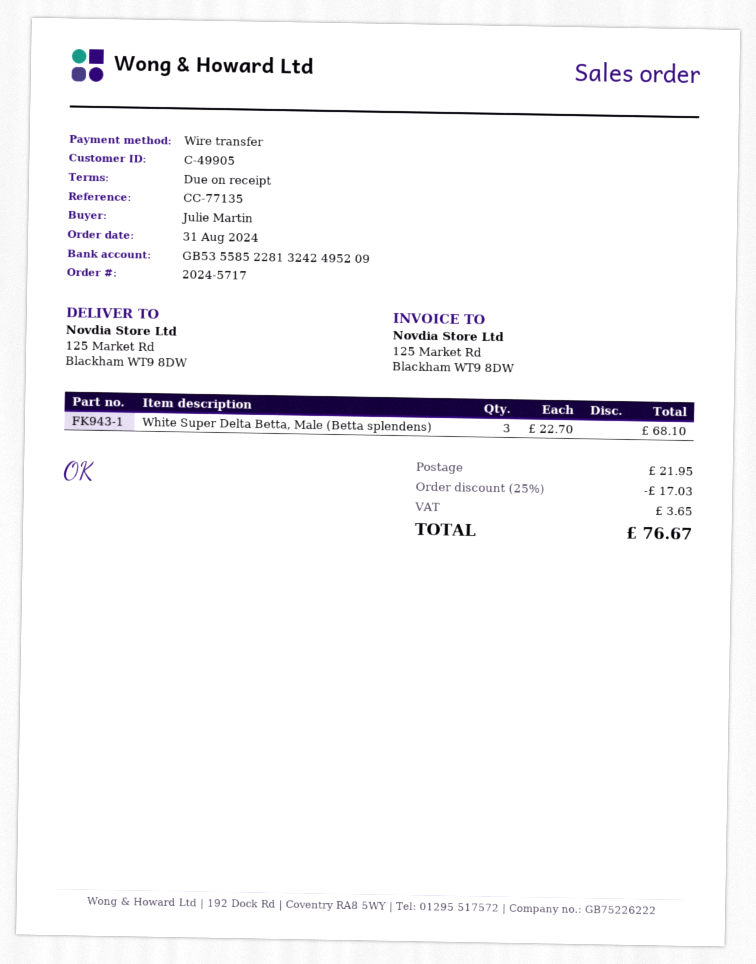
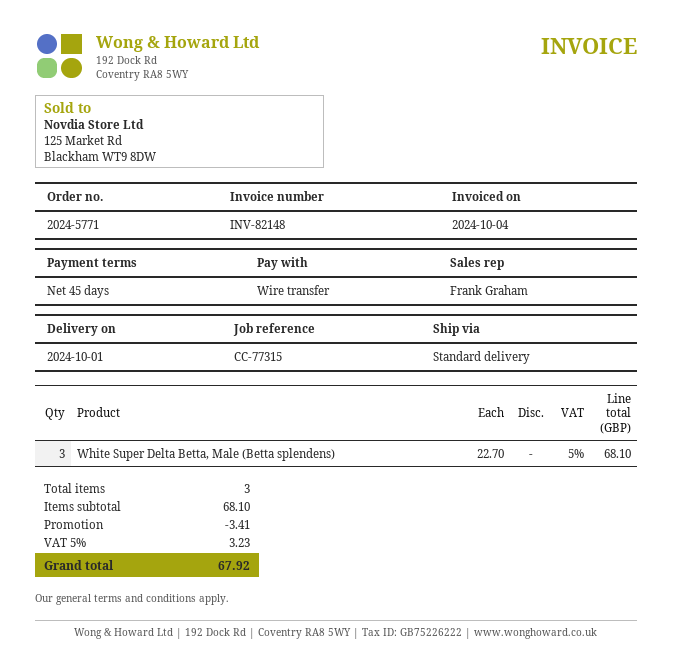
order number: 2024-5717 -> 2024-5771
payment terms: on receipt -> 45 days
reference: CC-77135 -> CC-77315
discount: 17.03 -> 3.41
shipping: 21.95 -> none
tax: 3.65 -> 3.23
total: 76.67 -> 67.92

